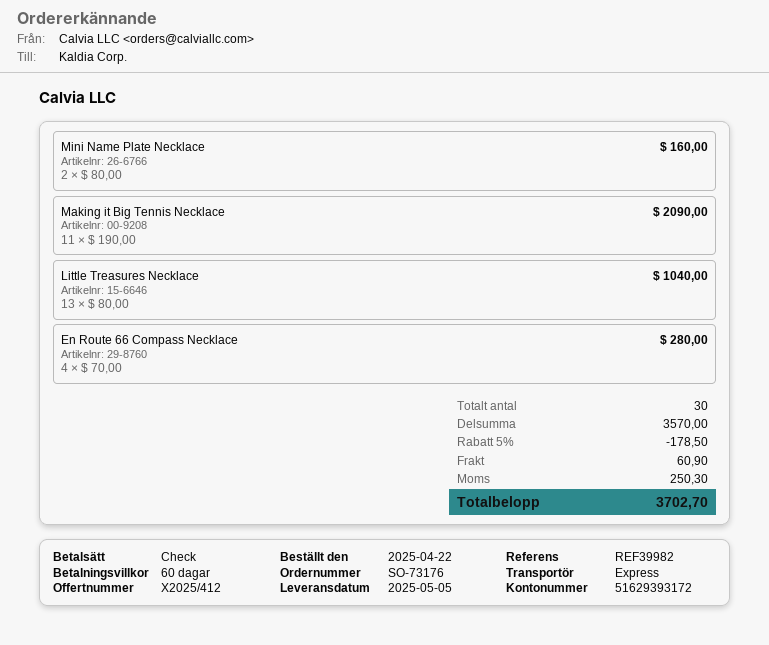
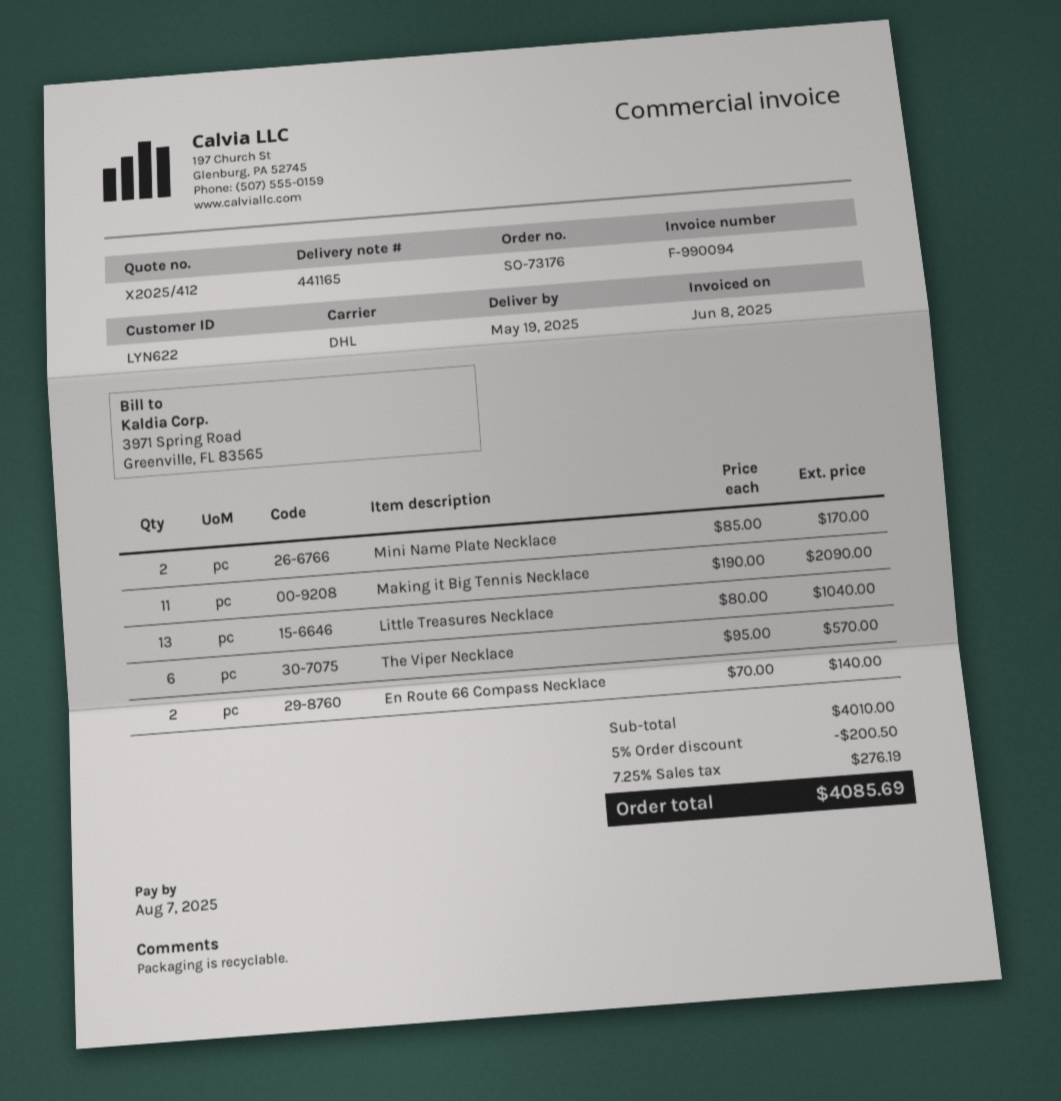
delivery date: 2025-05-05 -> 2025-05-19
shipping method: express -> DHL
Mini Name Plate Necklace: 2 x 80.00 = 160.00 -> 2 x 85.00 = 170.00
En Route 66 Compass Necklace: 4 x 70.00 = 280.00 -> 2 x 70.00 = 140.00
The Viper Necklace: none -> 6 x 95.00 = 570.00
subtotal: 3570.00 -> 4010.00
discount: 5% = 178.50 -> 5% = 200.50
shipping: 60.90 -> none
tax: 250.30 -> 276.19
total: 3702.70 -> 4085.69

